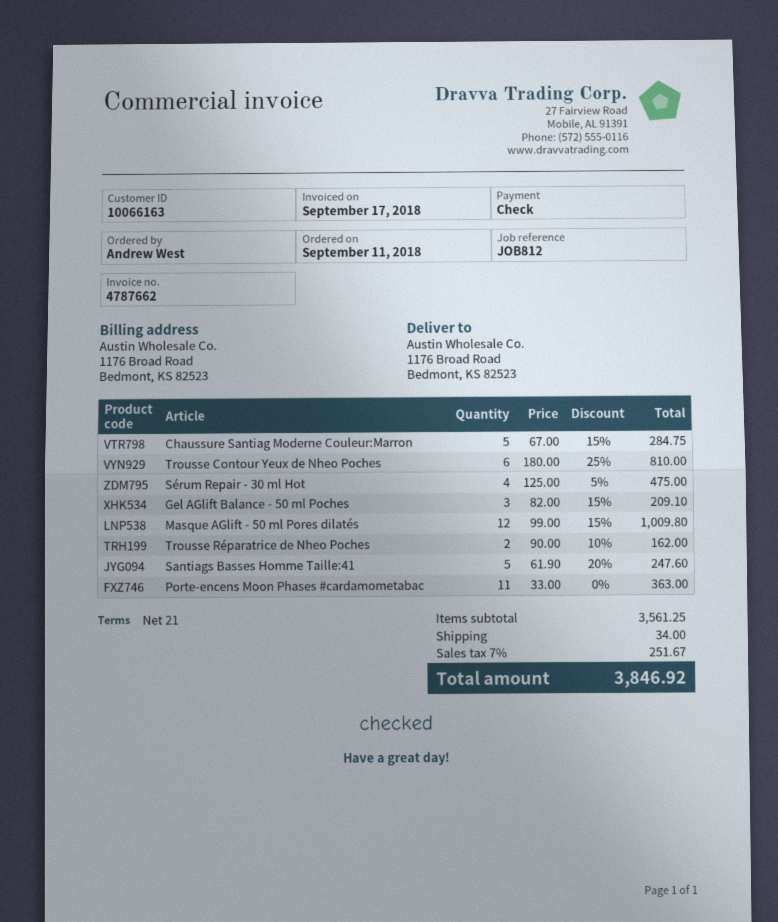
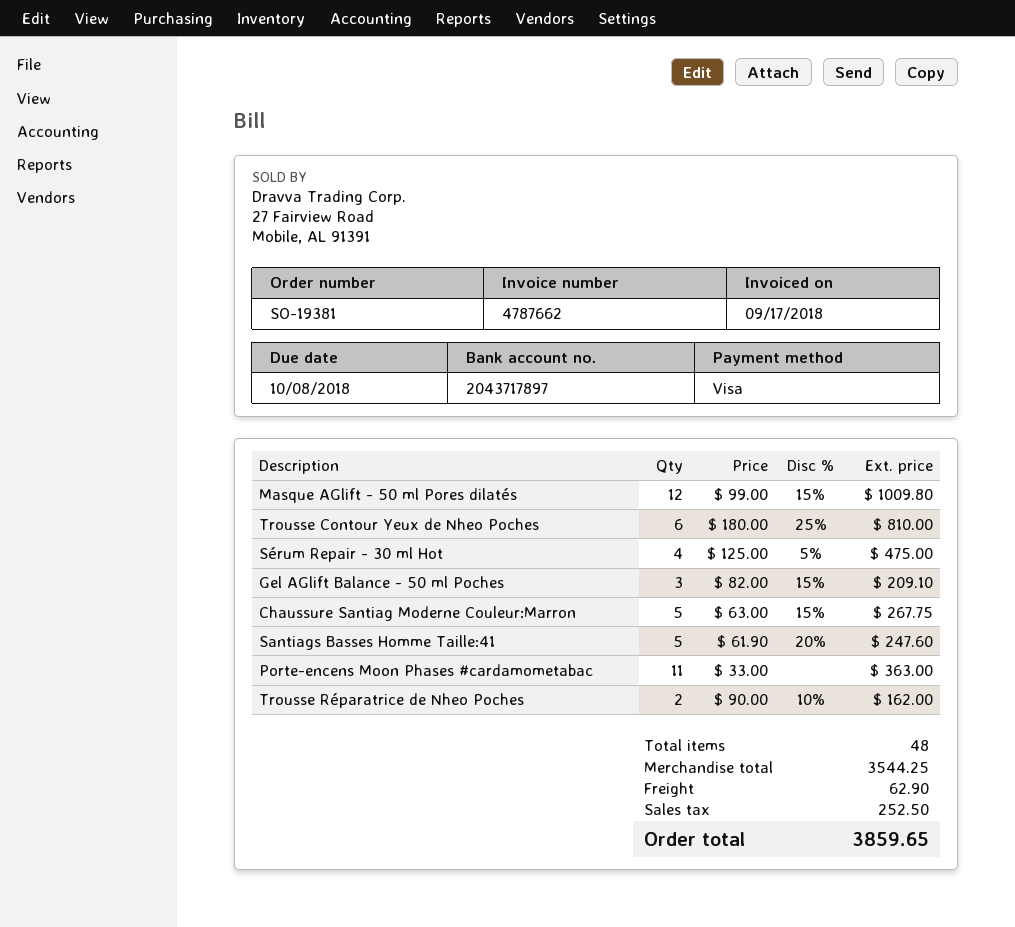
payment method: cheque -> Visa
Chaussure Santiag Moderne Couleur:Marron: 5 x 67.00 - 15% = 284.75 -> 5 x 63.00 - 15% = 267.75
subtotal: 3561.25 -> 3544.25
shipping: 34.00 -> 62.90
tax: 251.67 -> 252.50
total: 3846.92 -> 3859.65

